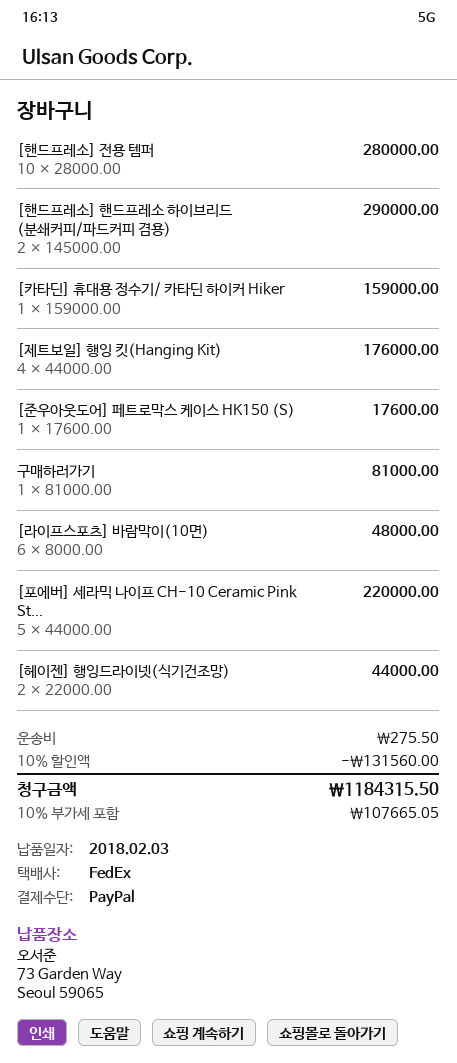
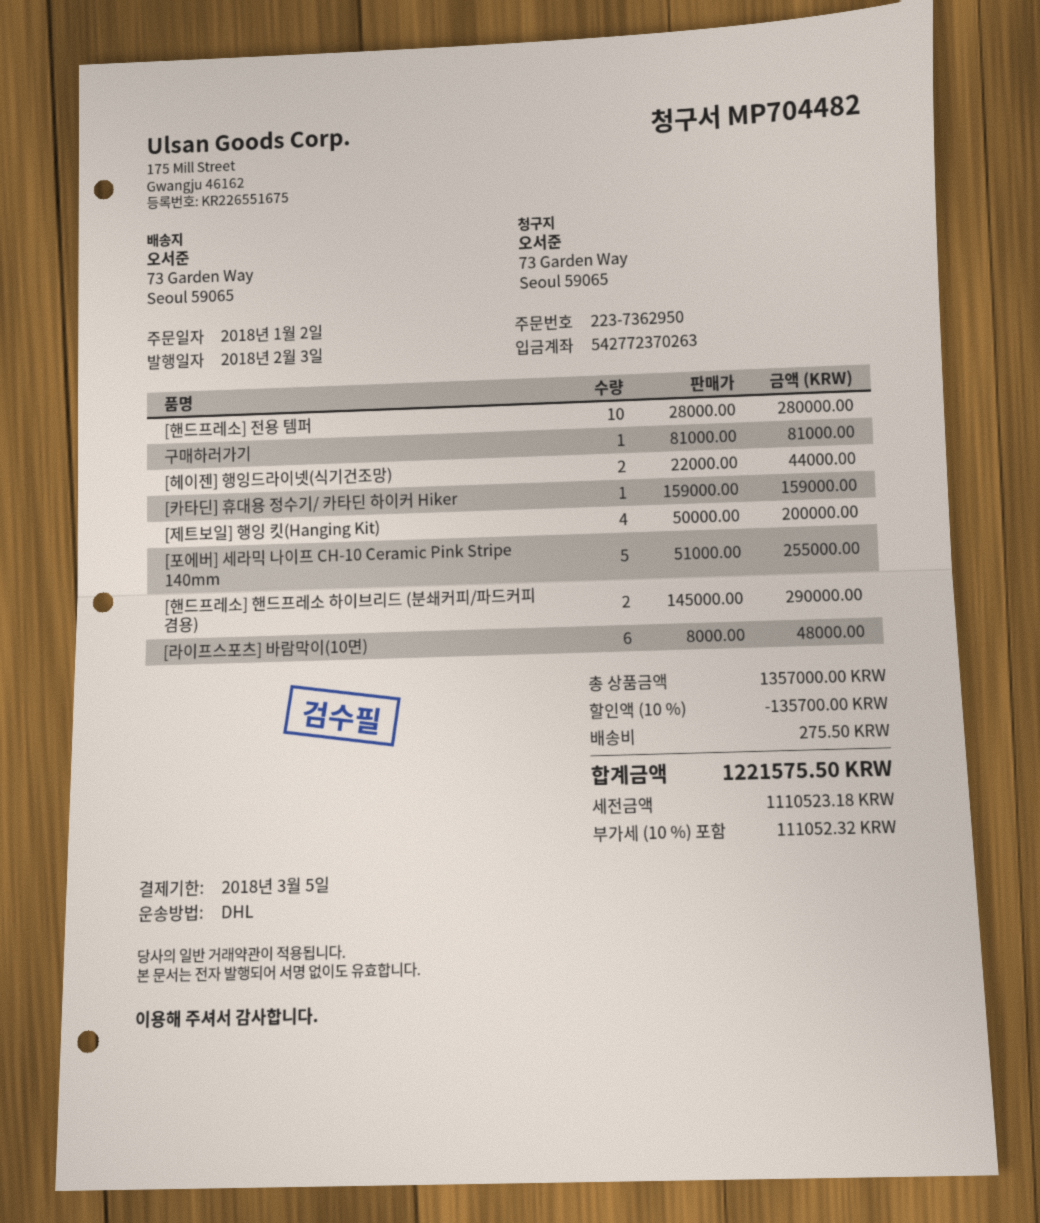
shipping method: FedEx -> DHL
[제트보일] 행잉 킷(Hanging Kit): 4 x 44000.00 = 176000.00 -> 4 x 50000.00 = 200000.00
[준우아웃도어] 페트로막스 케이스 HK150 (S): 1 x 17600.00 = 17600.00 -> none
[포에버] 세라믹 나이프 CH-10 Ceramic Pink St...: 5 x 44000.00 = 220000.00 -> 5 x 51000.00 = 255000.00
discount: 10% = 131560.00 -> 10% = 135700.00
tax: 10% = 107665.05 -> 10% = 111052.32
total: 1184315.50 -> 1221575.50

